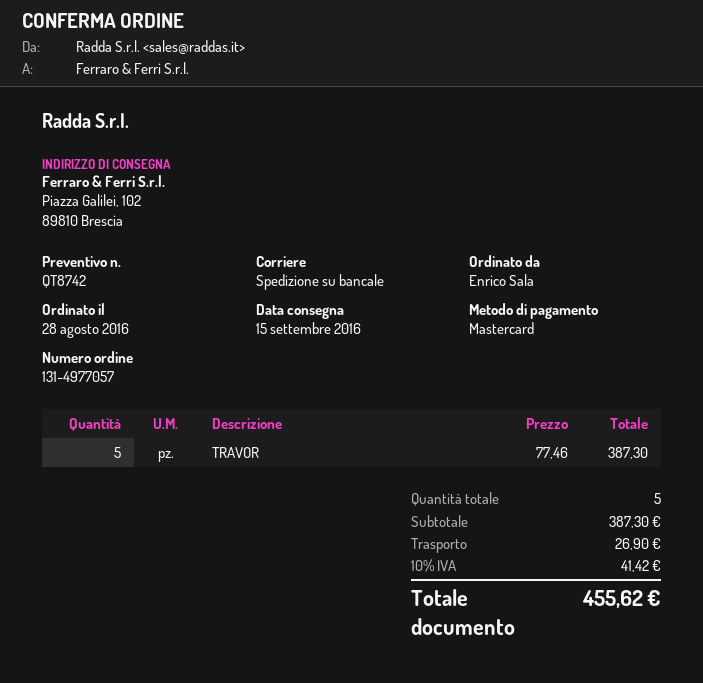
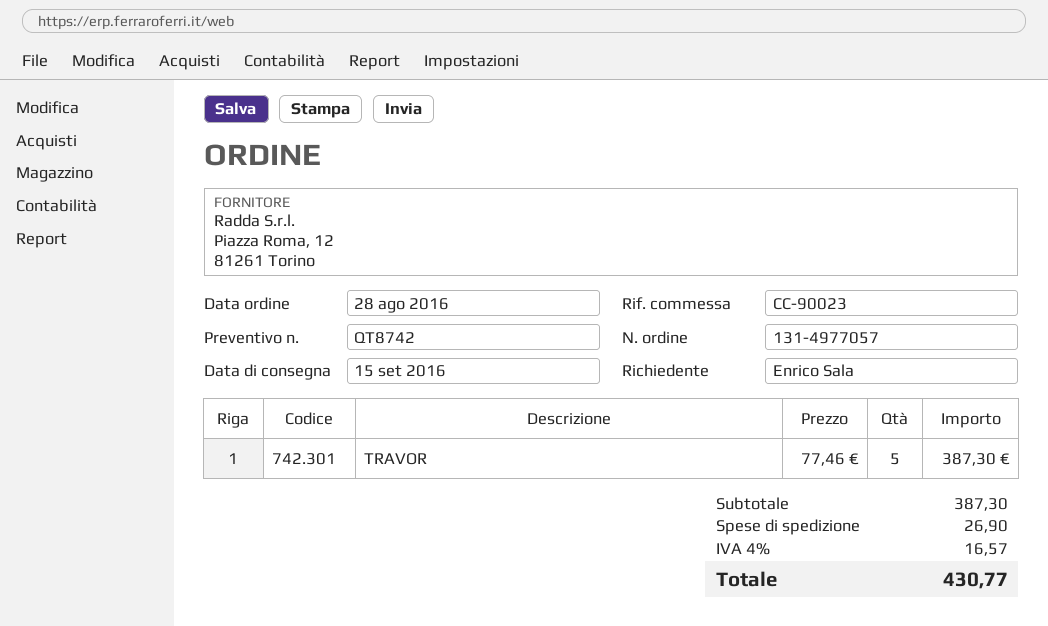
tax: 10% = 41.42 -> 4% = 16.57
total: 455.62 -> 430.77

